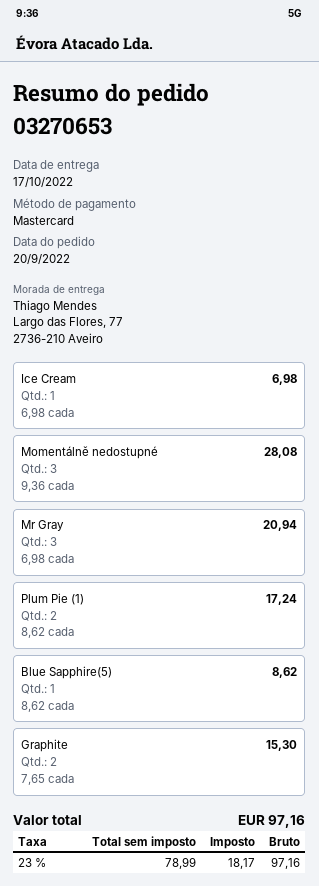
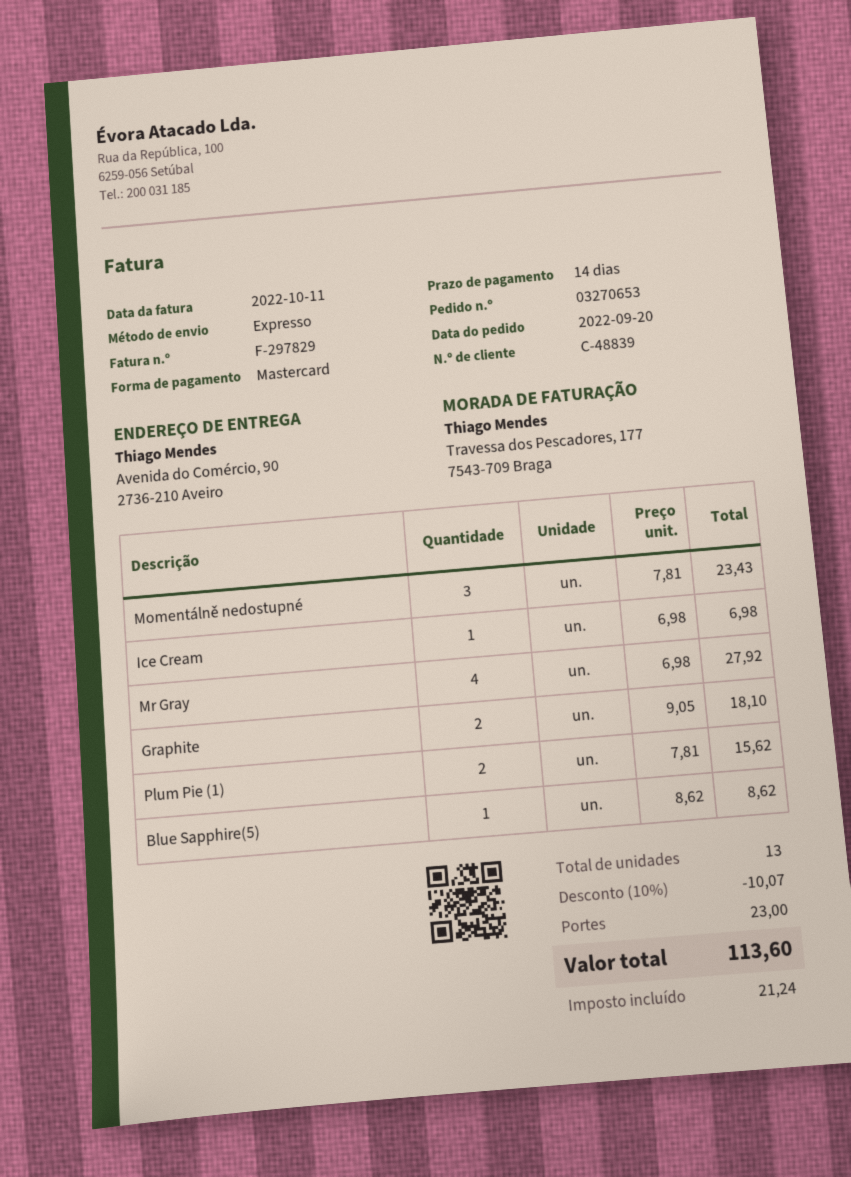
ship to: Largo das Flores, 77, 2736-210 Aveiro -> Avenida do Comércio, 90, 2736-210 Aveiro
Momentálně nedostupné: 3 x 9.36 = 28.08 -> 3 x 7.81 = 23.43
Mr Gray: 3 x 6.98 = 20.94 -> 4 x 6.98 = 27.92
Plum Pie (1): 2 x 8.62 = 17.24 -> 2 x 7.81 = 15.62
Graphite: 2 x 7.65 = 15.30 -> 2 x 9.05 = 18.10
discount: none -> 10% = 10.07
shipping: none -> 23.00
tax: 18.17 -> 21.24
total: 97.16 -> 113.60

